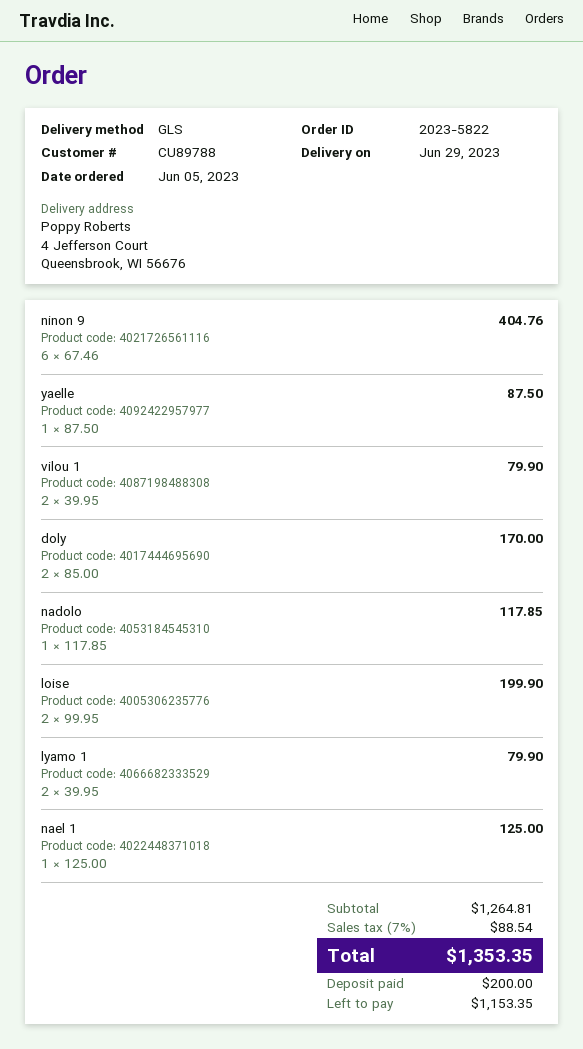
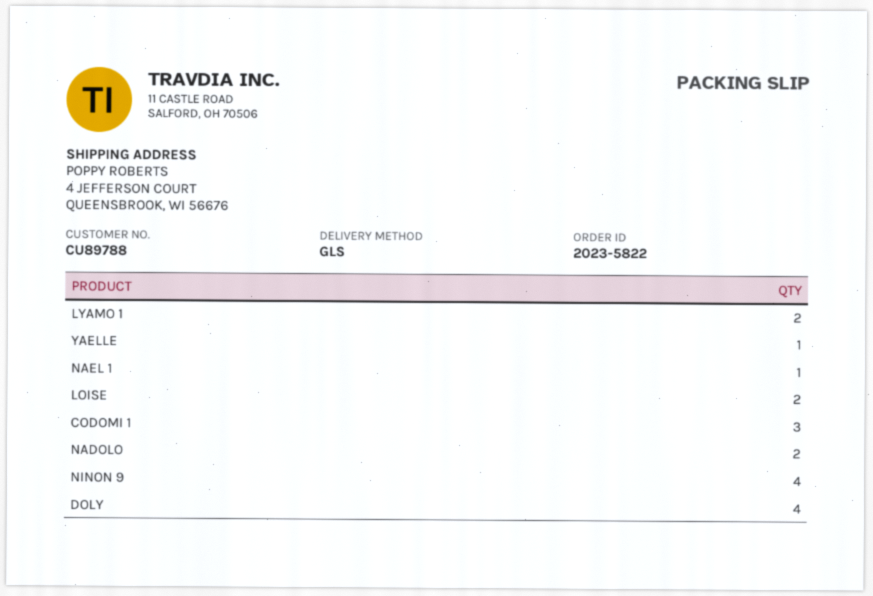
ninon 9: 6 -> 4
vilou 1: 2 -> none
doly: 2 -> 4
nadolo: 1 -> 2
CODOMI 1: none -> 3

